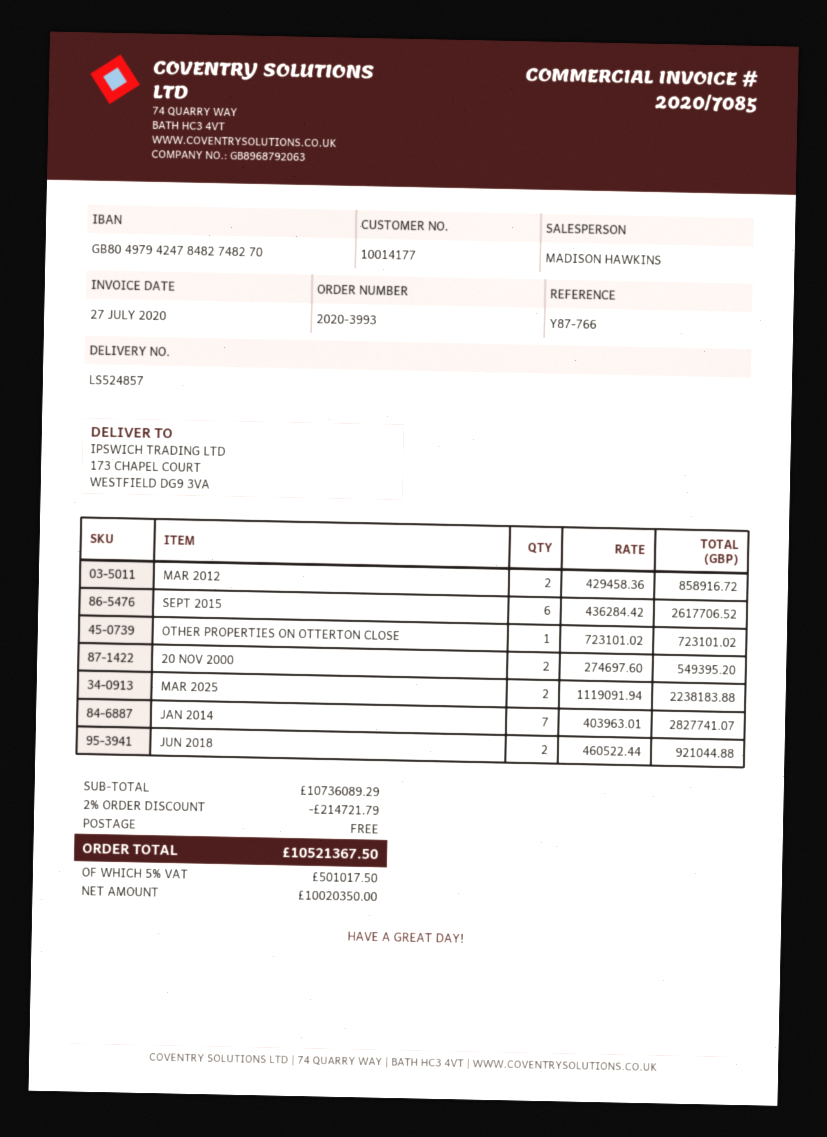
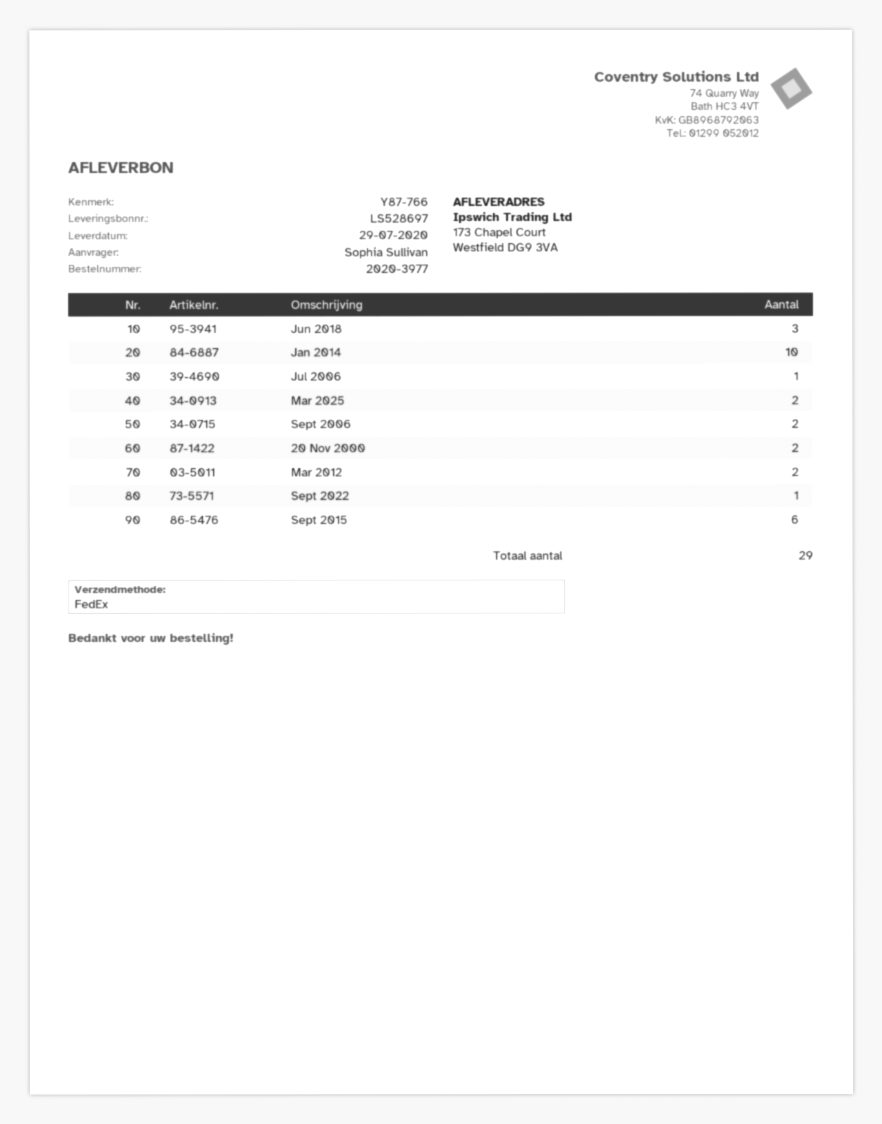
order number: 2020-3993 -> 2020-3977
delivery note number: LS524857 -> LS528697
OTHER PROPERTIES ON OTTERTON CLOSE: 1 -> none
JAN 2014: 7 -> 10
JUN 2018: 2 -> 3
Jul 2006: none -> 1
Sept 2006: none -> 2
Sept 2022: none -> 1

